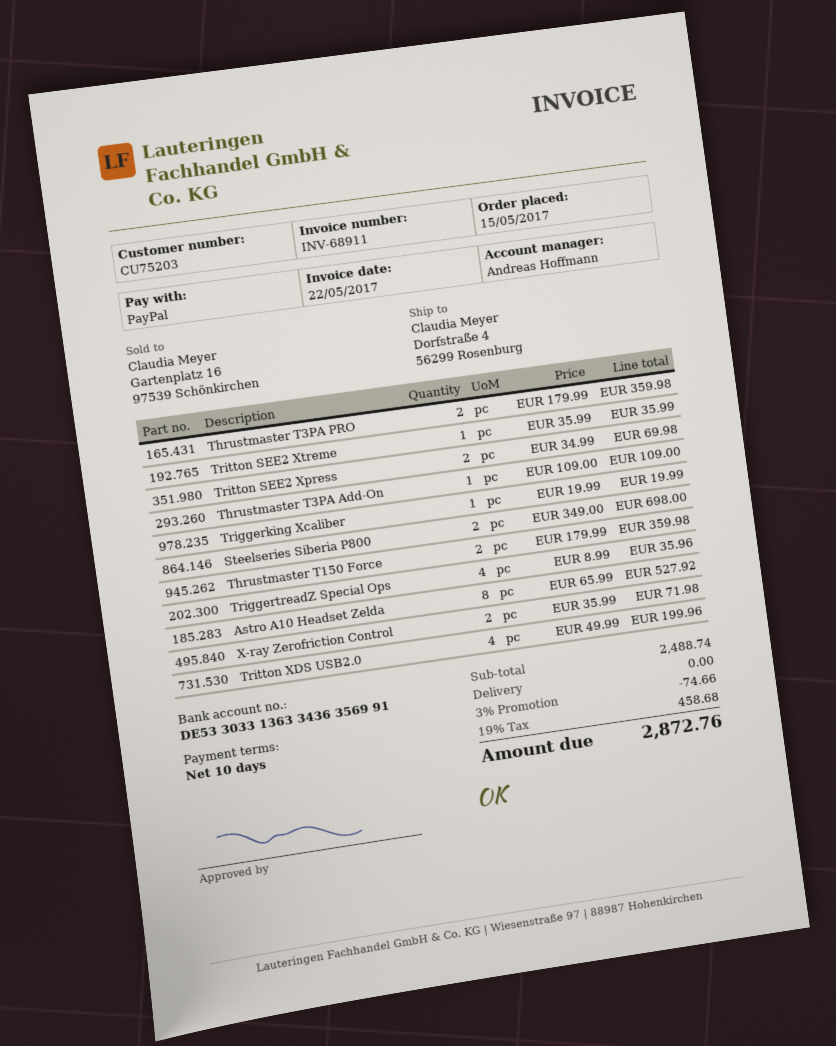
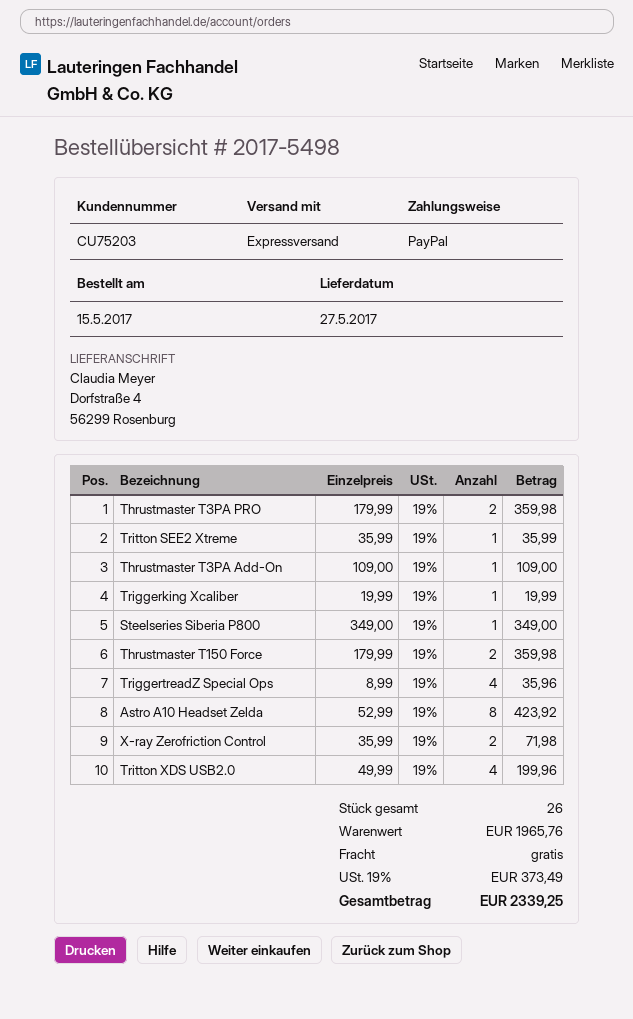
Tritton SEE2 Xpress: 2 x 34.99 = 69.98 -> none
Steelseries Siberia P800: 2 x 349.00 = 698.00 -> 1 x 349.00 = 349.00
Astro A10 Headset Zelda: 8 x 65.99 = 527.92 -> 8 x 52.99 = 423.92
subtotal: 2488.74 -> 1965.76
discount: 3% = 74.66 -> none
tax: 19% = 458.68 -> 19% = 373.49
total: 2872.76 -> 2339.25

